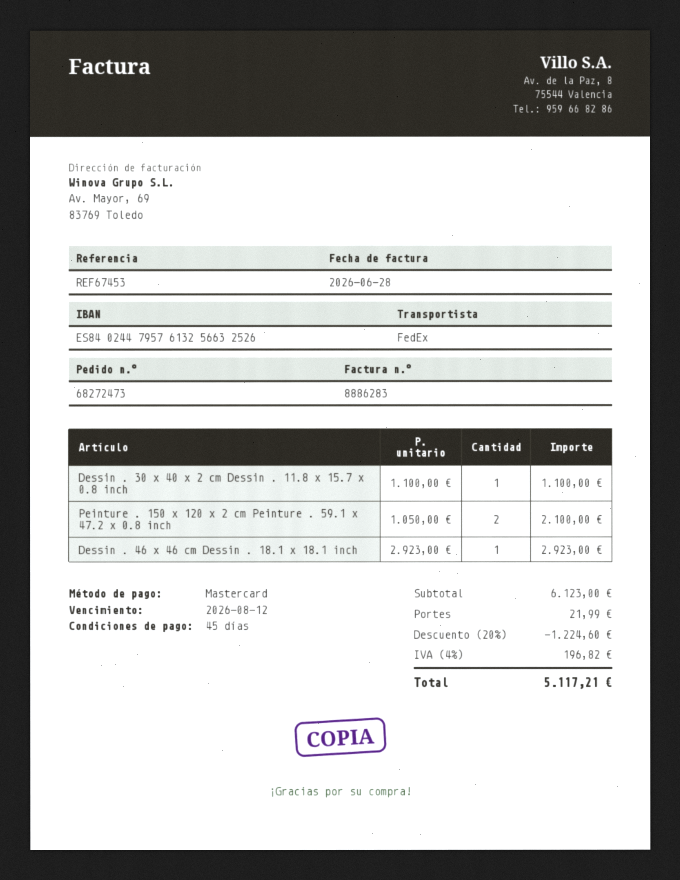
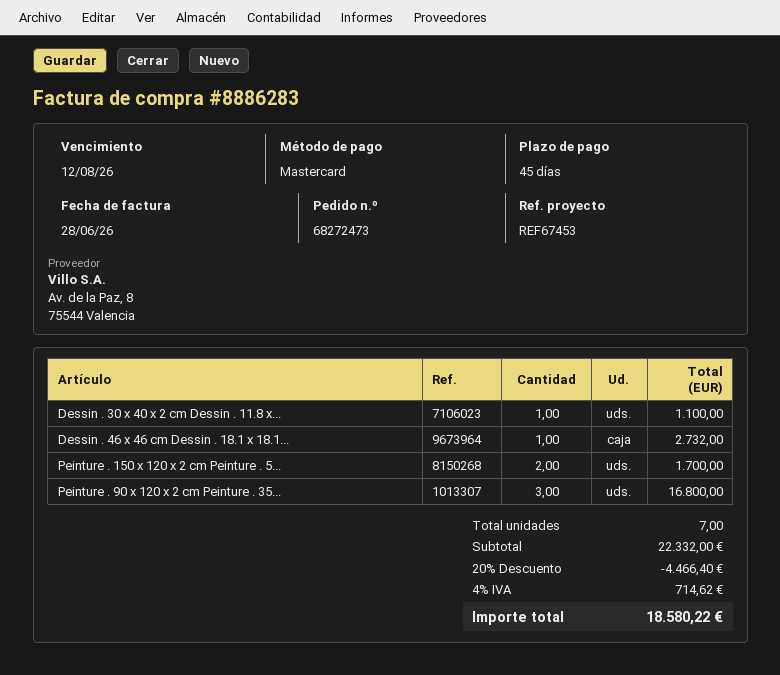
Peinture . 150 x 120 x 2 cm Peinture . 59.1 x 47.2 x 0.8 inch: 2 for 2100.00 -> 2 for 1700.00
Dessin . 46 x 46 cm Dessin . 18.1 x 18.1 inch: 1 for 2923.00 -> 1 for 2732.00
Peinture . 90 x 120 x 2 cm Peinture . 35...: none -> 3 for 16800.00
subtotal: 6123.00 -> 22332.00
discount: 20% = 1224.60 -> 20% = 4466.40
shipping: 21.99 -> none
tax: 4% = 196.82 -> 4% = 714.62
total: 5117.21 -> 18580.22

